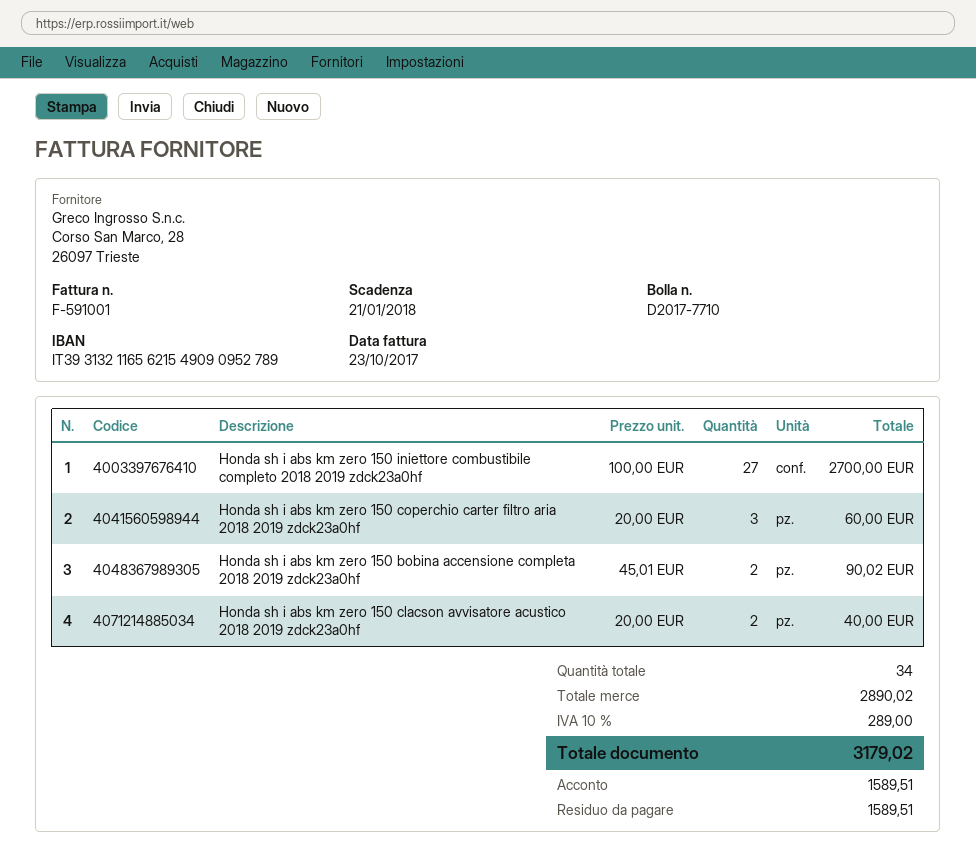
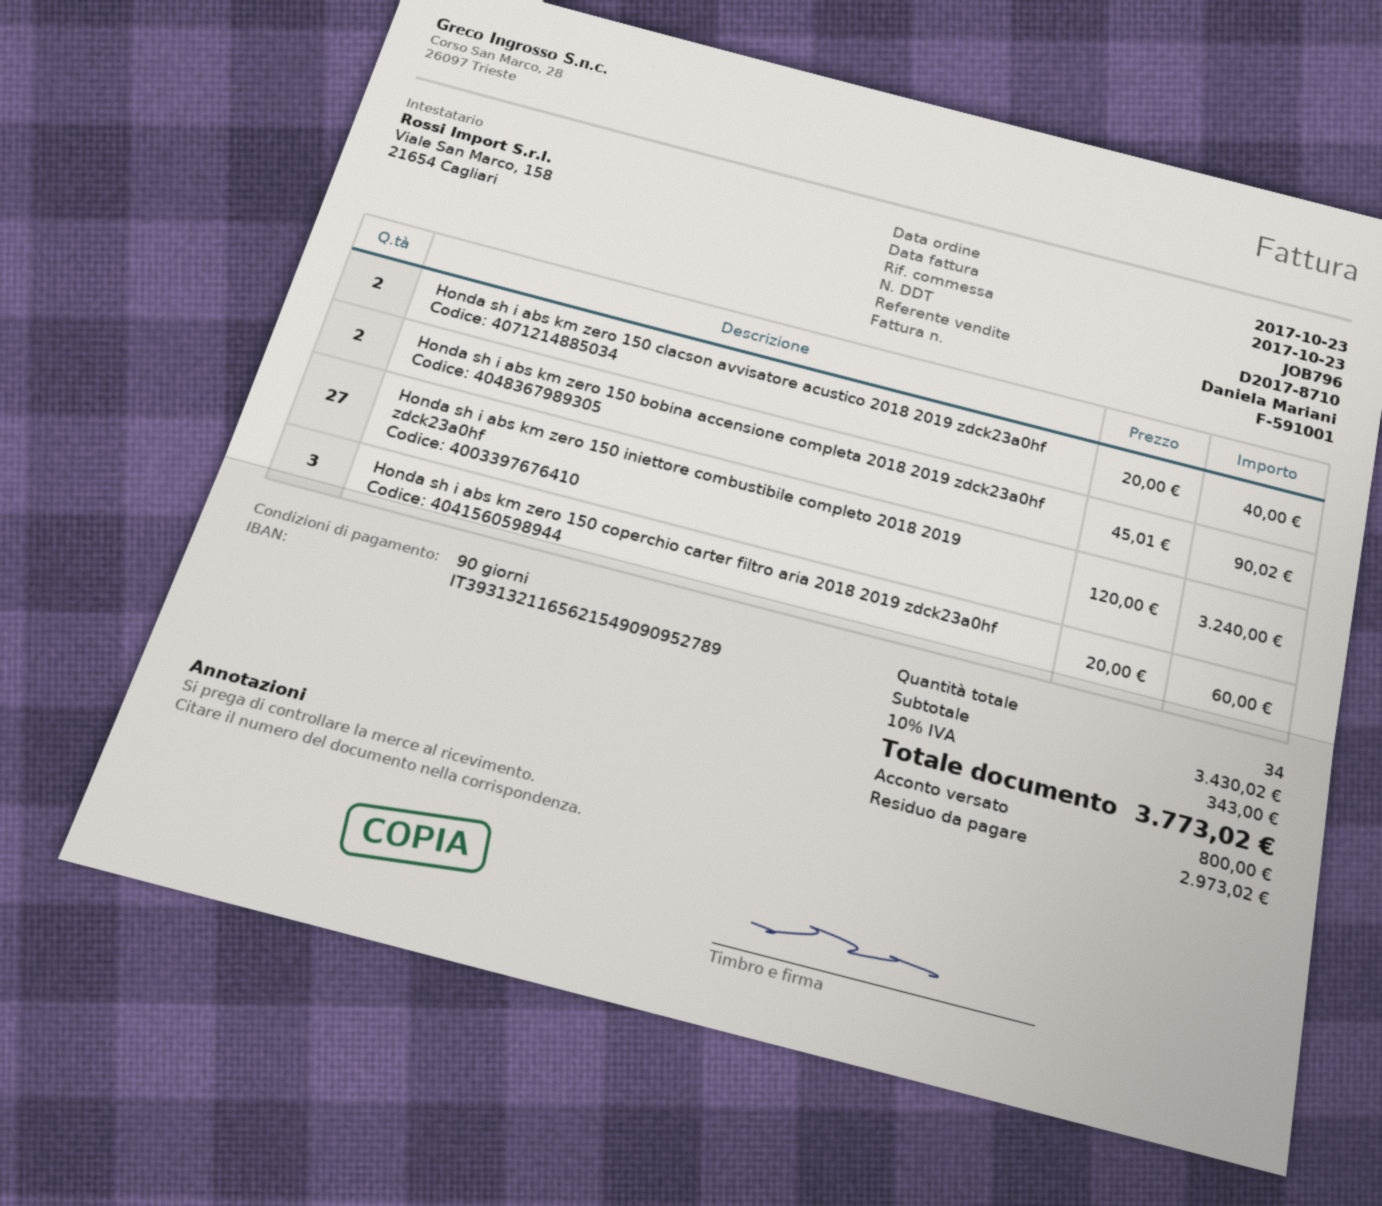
delivery note number: D2017-7710 -> D2017-8710
Honda sh i abs km zero 150 iniettore combustibile completo 2018 2019 zdck23a0hf: 27 x 100.00 = 2700.00 -> 27 x 120.00 = 3240.00
subtotal: 2890.02 -> 3430.02
tax: 10% = 289.00 -> 10% = 343.00
total: 3179.02 -> 3773.02
deposit: 1589.51 -> 800.00
balance: 1589.51 -> 2973.02

